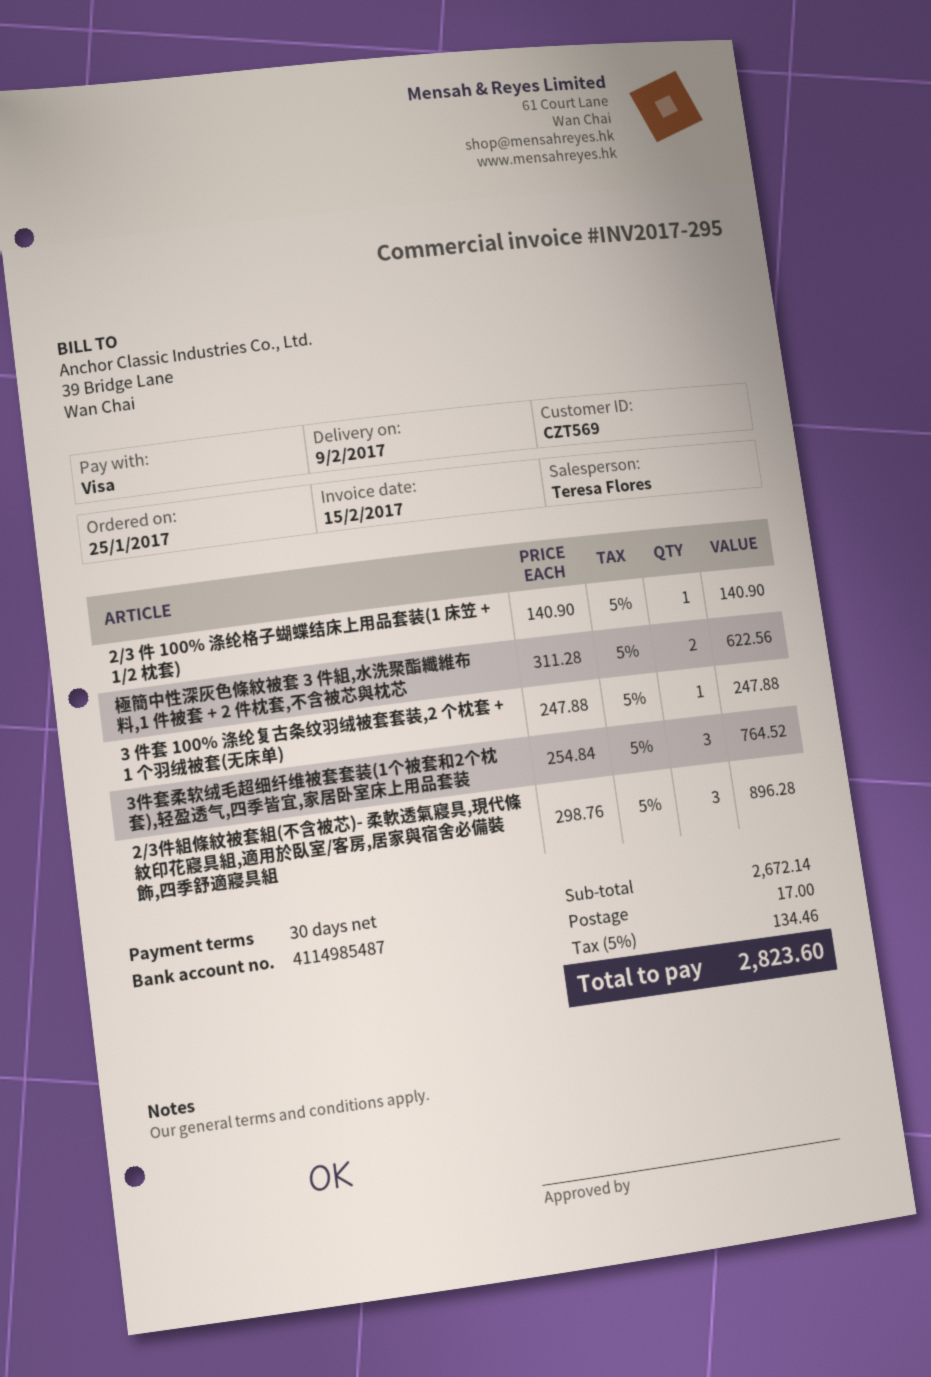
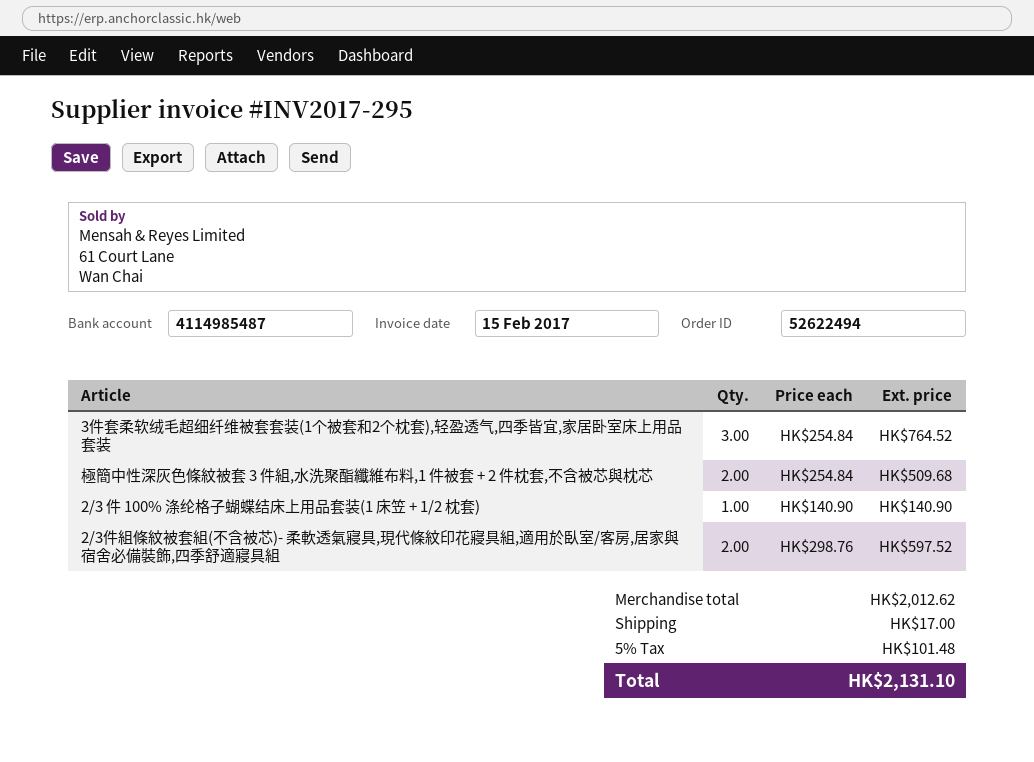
極簡中性深灰色條紋被套 3 件組,水洗聚酯纖維布料,1 件被套 + 2 件枕套,不含被芯與枕芯: 2 x 311.28 = 622.56 -> 2 x 254.84 = 509.68
3 件套 100% 涤纶复古条纹羽绒被套套装,2 个枕套 + 1 个羽绒被套(无床单): 1 x 247.88 = 247.88 -> none
2/3件組條紋被套組(不含被芯)- 柔軟透氣寢具,現代條紋印花寢具組,適用於臥室/客房,居家與宿舍必備裝飾,四季舒適寢具組: 3 x 298.76 = 896.28 -> 2 x 298.76 = 597.52
subtotal: 2672.14 -> 2012.62
tax: 5% = 134.46 -> 5% = 101.48
total: 2823.60 -> 2131.10

